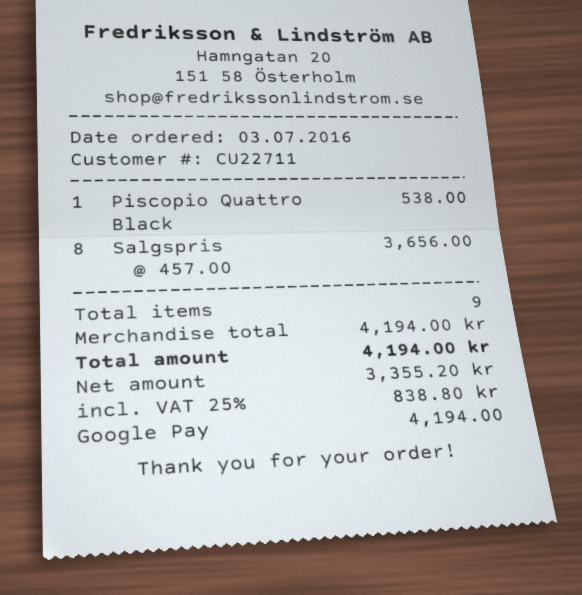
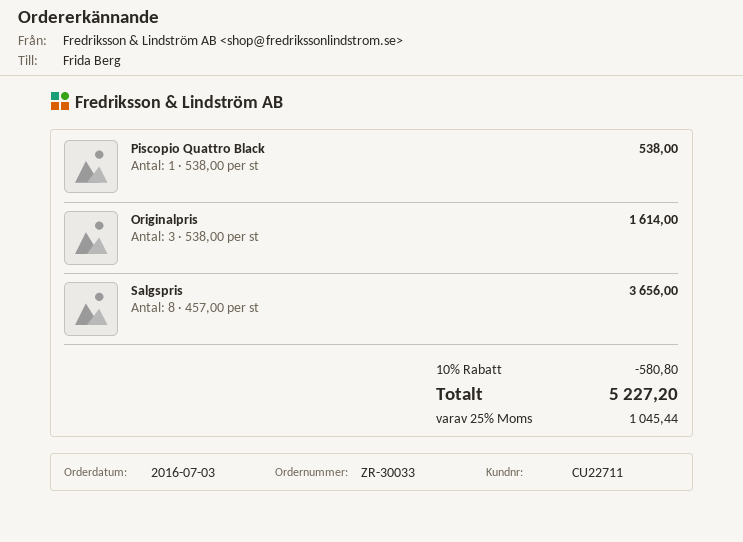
Originalpris: none -> 3 x 538.00 = 1614.00
discount: none -> 10% = 580.80
tax: 25% = 838.80 -> 25% = 1045.44
total: 4194.00 -> 5227.20

